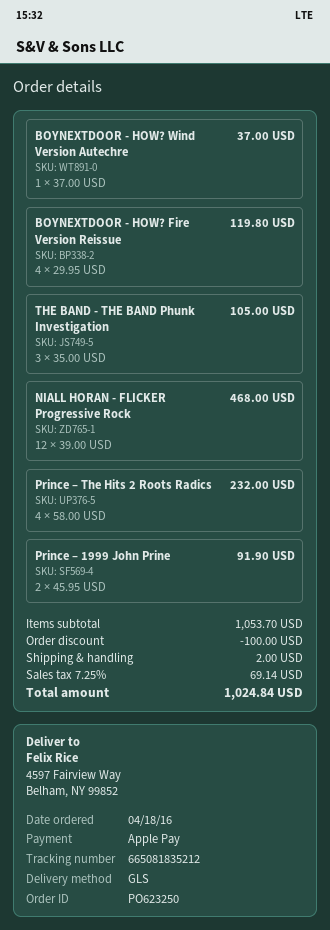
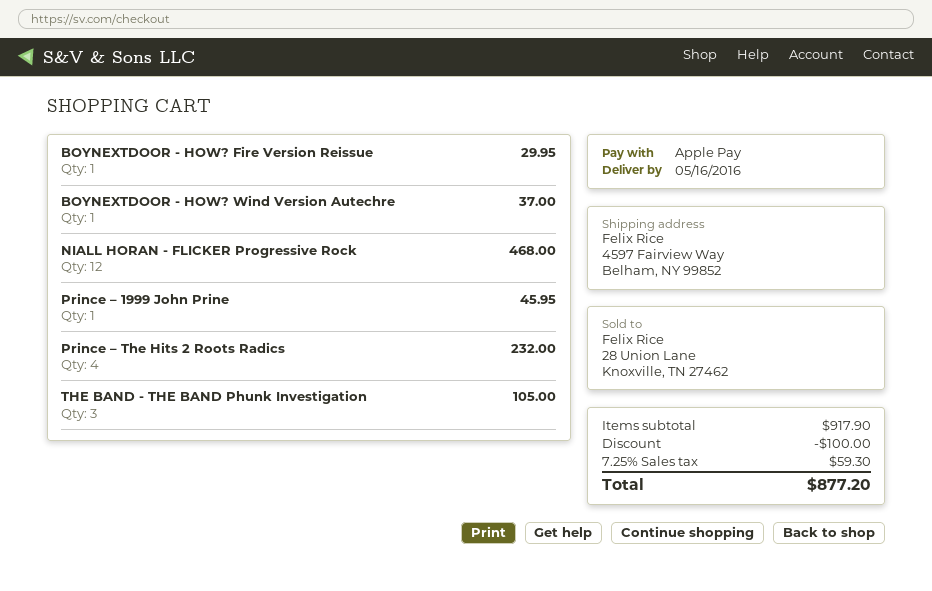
BOYNEXTDOOR - HOW? Fire Version Reissue: 4 for 119.80 -> 1 for 29.95
Prince – 1999 John Prine: 2 for 91.90 -> 1 for 45.95
subtotal: 1053.70 -> 917.90
shipping: 2.00 -> none
tax: 7.25% = 69.14 -> 7.25% = 59.30
total: 1024.84 -> 877.20

